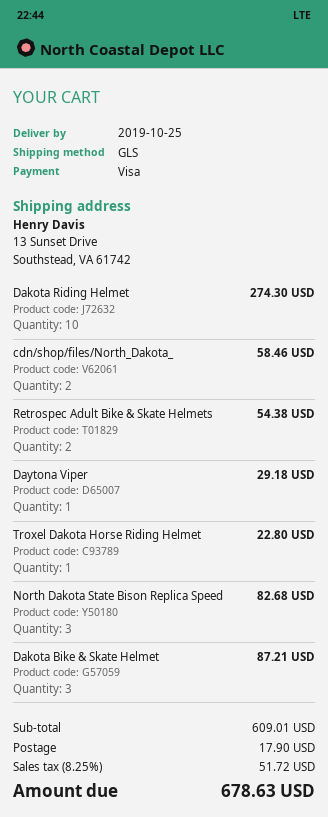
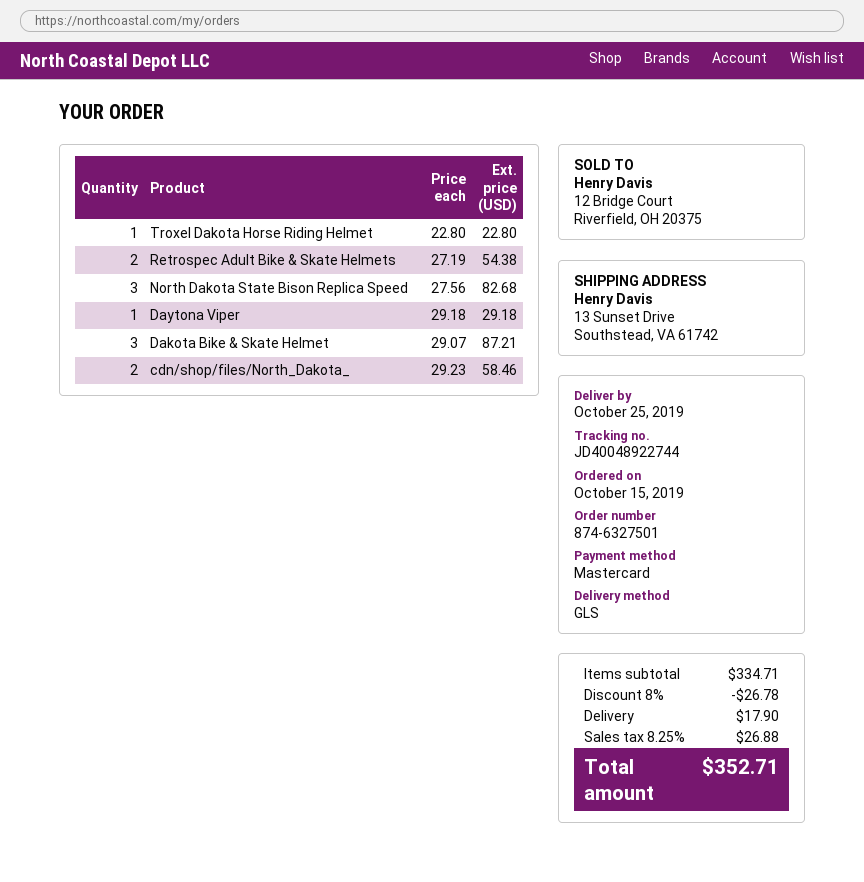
payment method: Visa -> Mastercard
Dakota Riding Helmet: 10 for 274.30 -> none
subtotal: 609.01 -> 334.71
discount: none -> 8% = 26.78
tax: 8.25% = 51.72 -> 8.25% = 26.88
total: 678.63 -> 352.71

